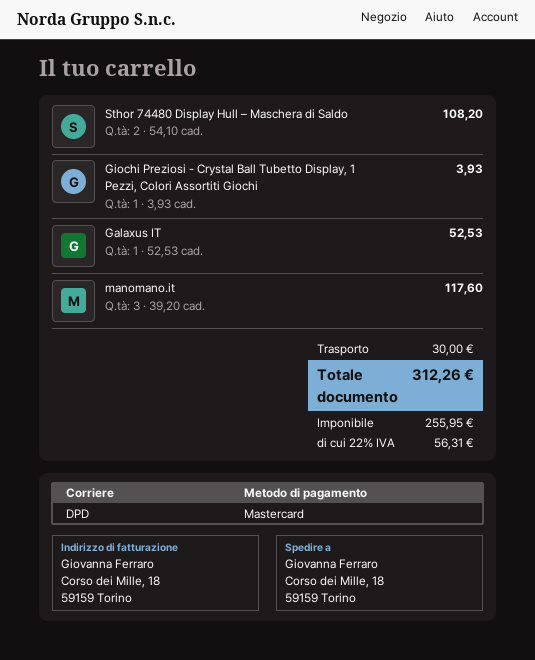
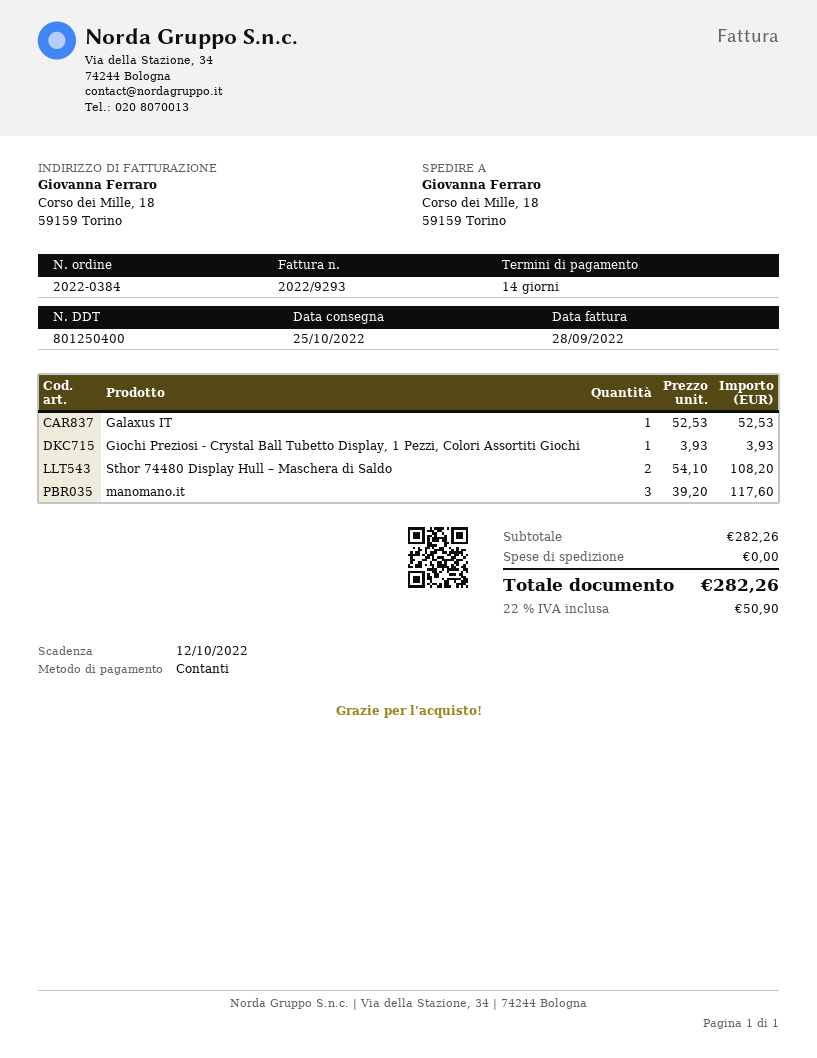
payment method: Mastercard -> cash
shipping: 30.00 -> 0.00
tax: 22% = 56.31 -> 22% = 50.90
total: 312.26 -> 282.26

